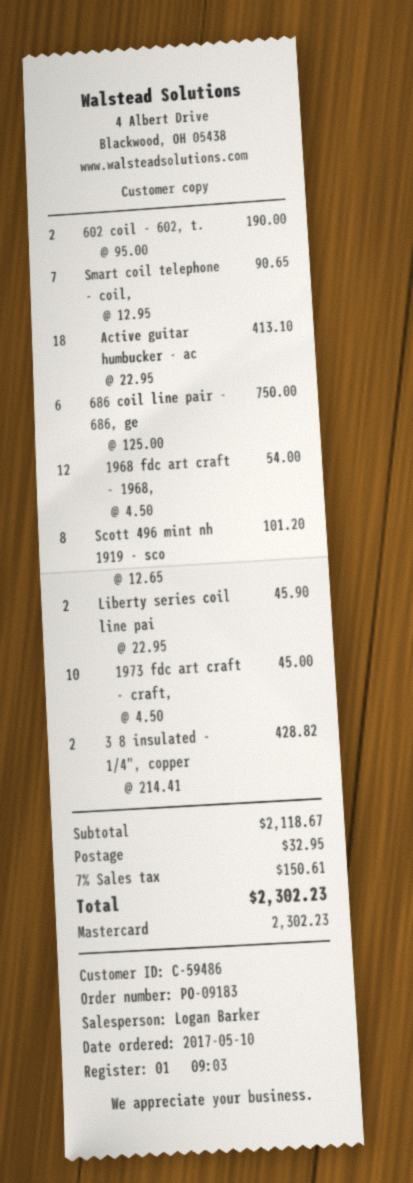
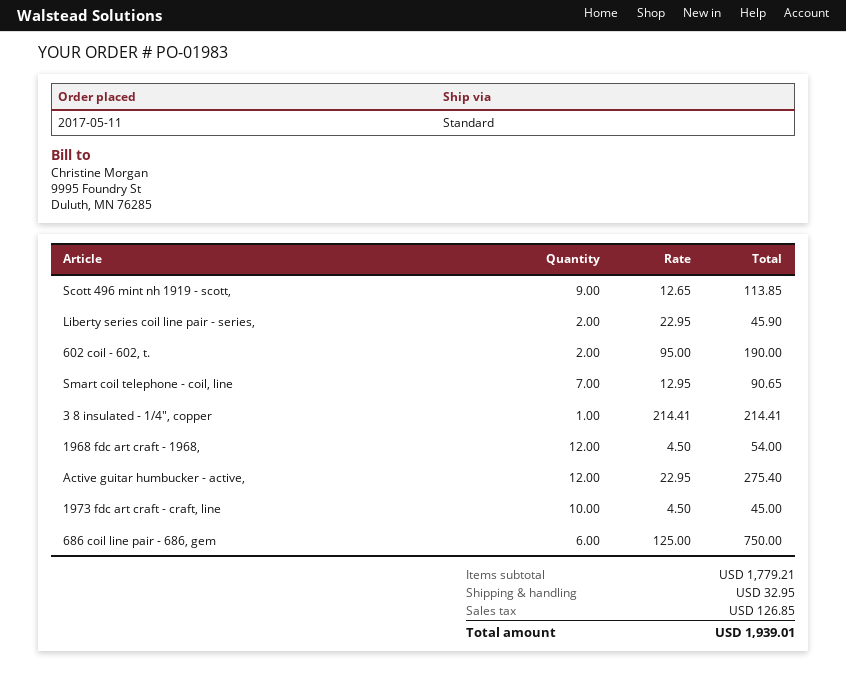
order number: PO-09183 -> PO-01983
order date: 2017-05-10 -> 2017-05-11
Active guitar humbucker - ac: 18 x 22.95 = 413.10 -> 12 x 22.95 = 275.40
Scott 496 mint nh 1919 - sco: 8 x 12.65 = 101.20 -> 9 x 12.65 = 113.85
3 8 insulated - 1/4", copper: 2 x 214.41 = 428.82 -> 1 x 214.41 = 214.41
subtotal: 2118.67 -> 1779.21
tax: 150.61 -> 126.85
total: 2302.23 -> 1939.01

